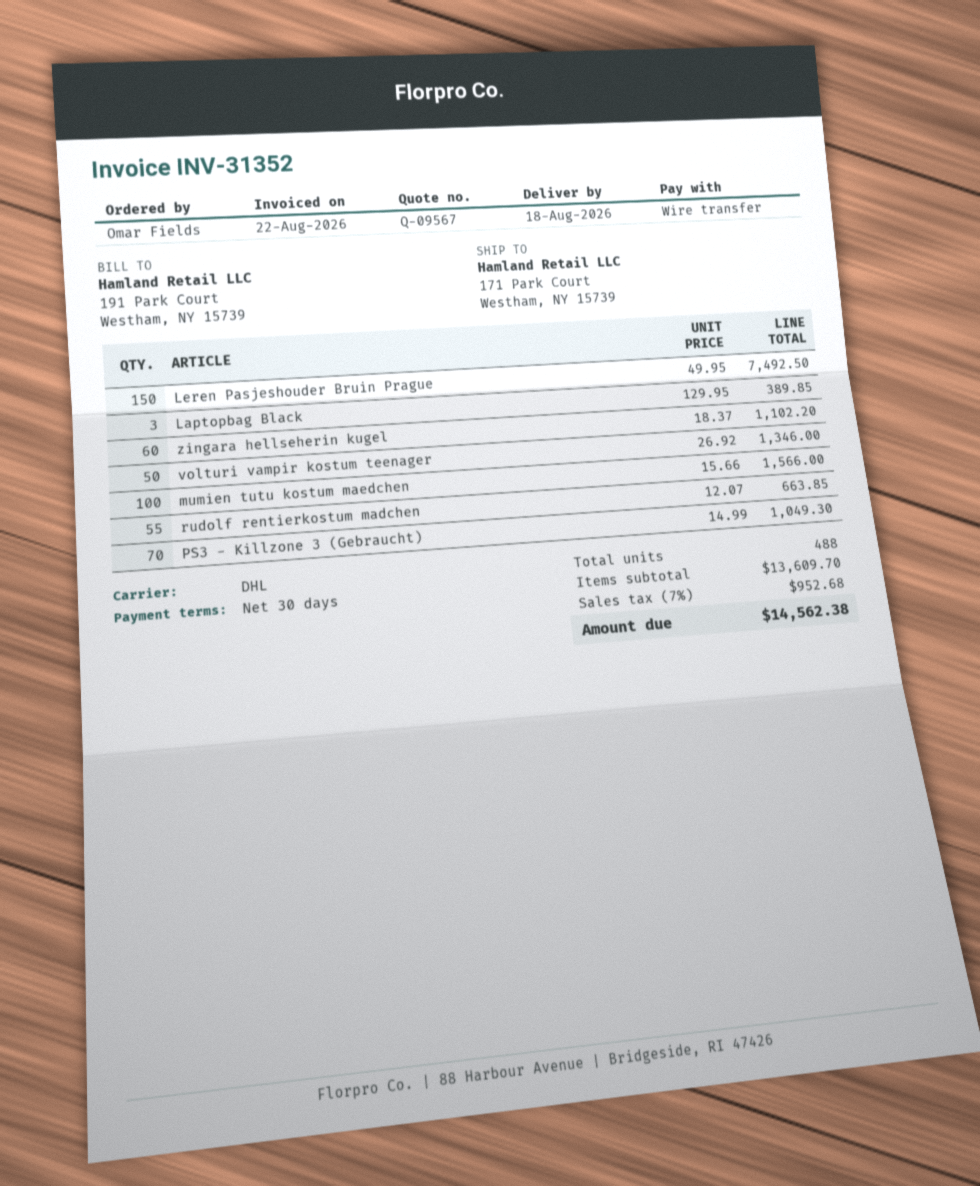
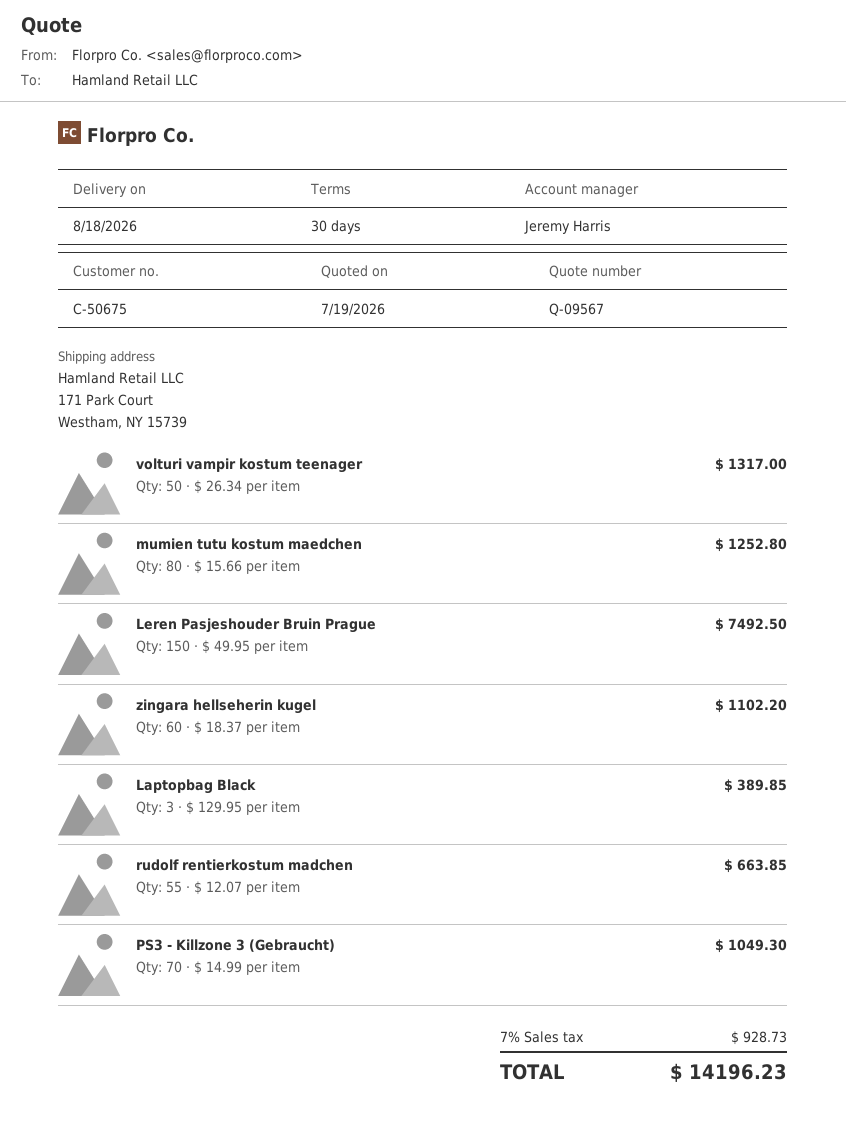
volturi vampir kostum teenager: 50 x 26.92 = 1346.00 -> 50 x 26.34 = 1317.00
mumien tutu kostum maedchen: 100 x 15.66 = 1566.00 -> 80 x 15.66 = 1252.80
tax: 7% = 952.68 -> 7% = 928.73
total: 14562.38 -> 14196.23

